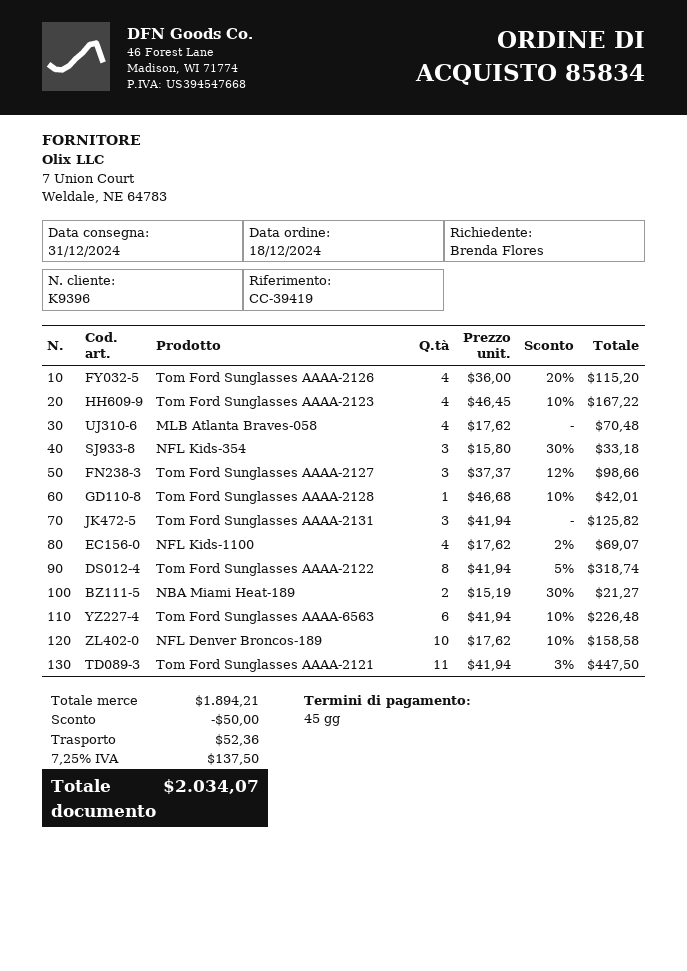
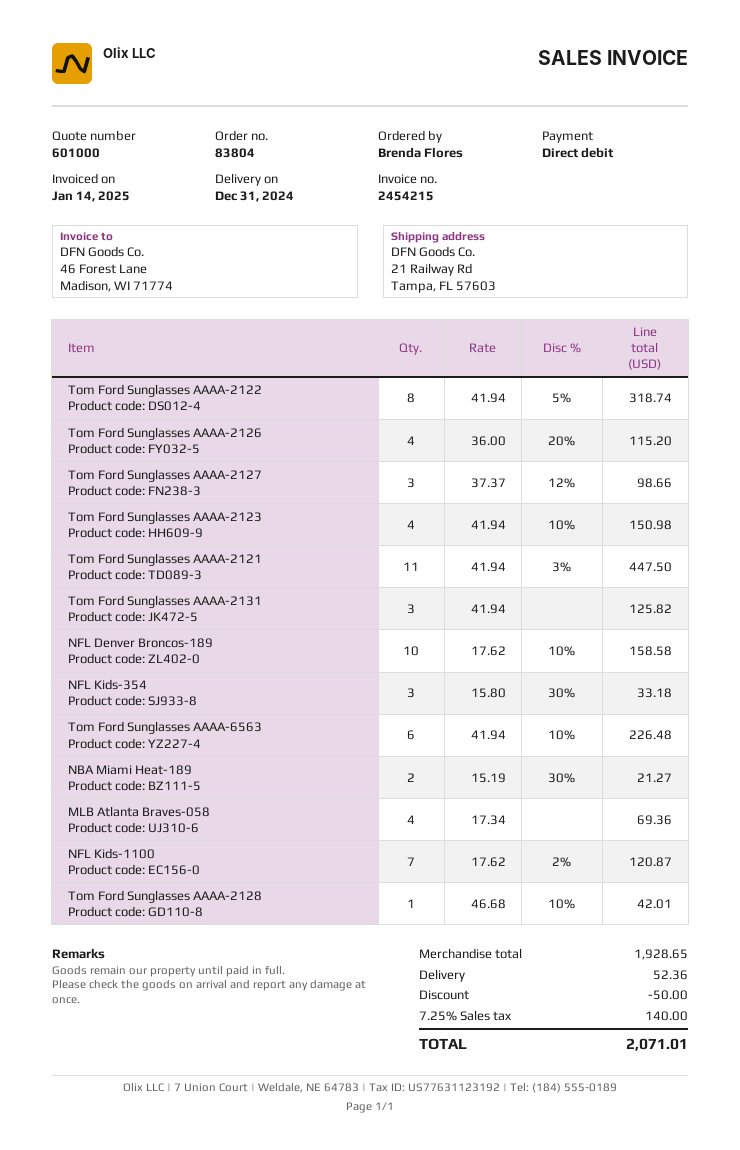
order number: 85834 -> 83804
Tom Ford Sunglasses AAAA-2123: 4 x 46.45 - 10% = 167.22 -> 4 x 41.94 - 10% = 150.98
MLB Atlanta Braves-058: 4 x 17.62 = 70.48 -> 4 x 17.34 = 69.36
NFL Kids-1100: 4 x 17.62 - 2% = 69.07 -> 7 x 17.62 - 2% = 120.87
subtotal: 1894.21 -> 1928.65
tax: 7.25% = 137.50 -> 7.25% = 140.00
total: 2034.07 -> 2071.01

